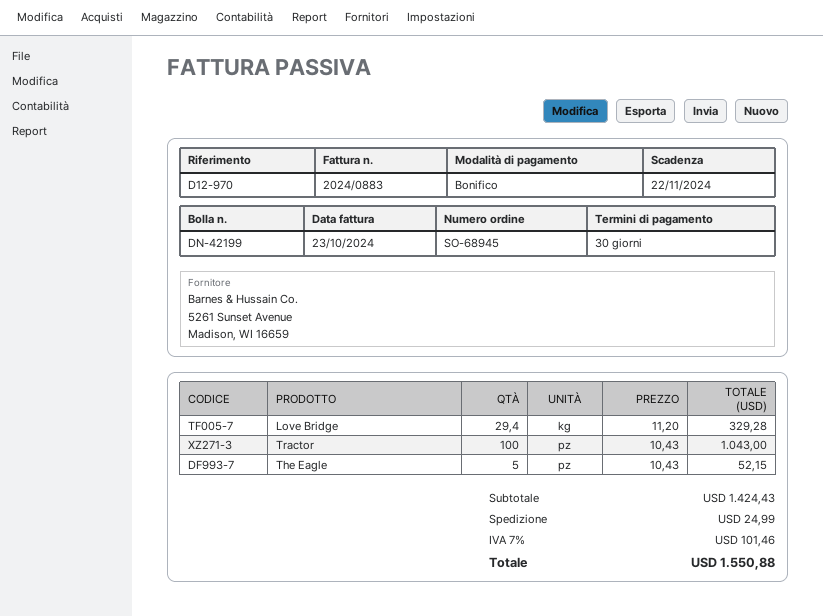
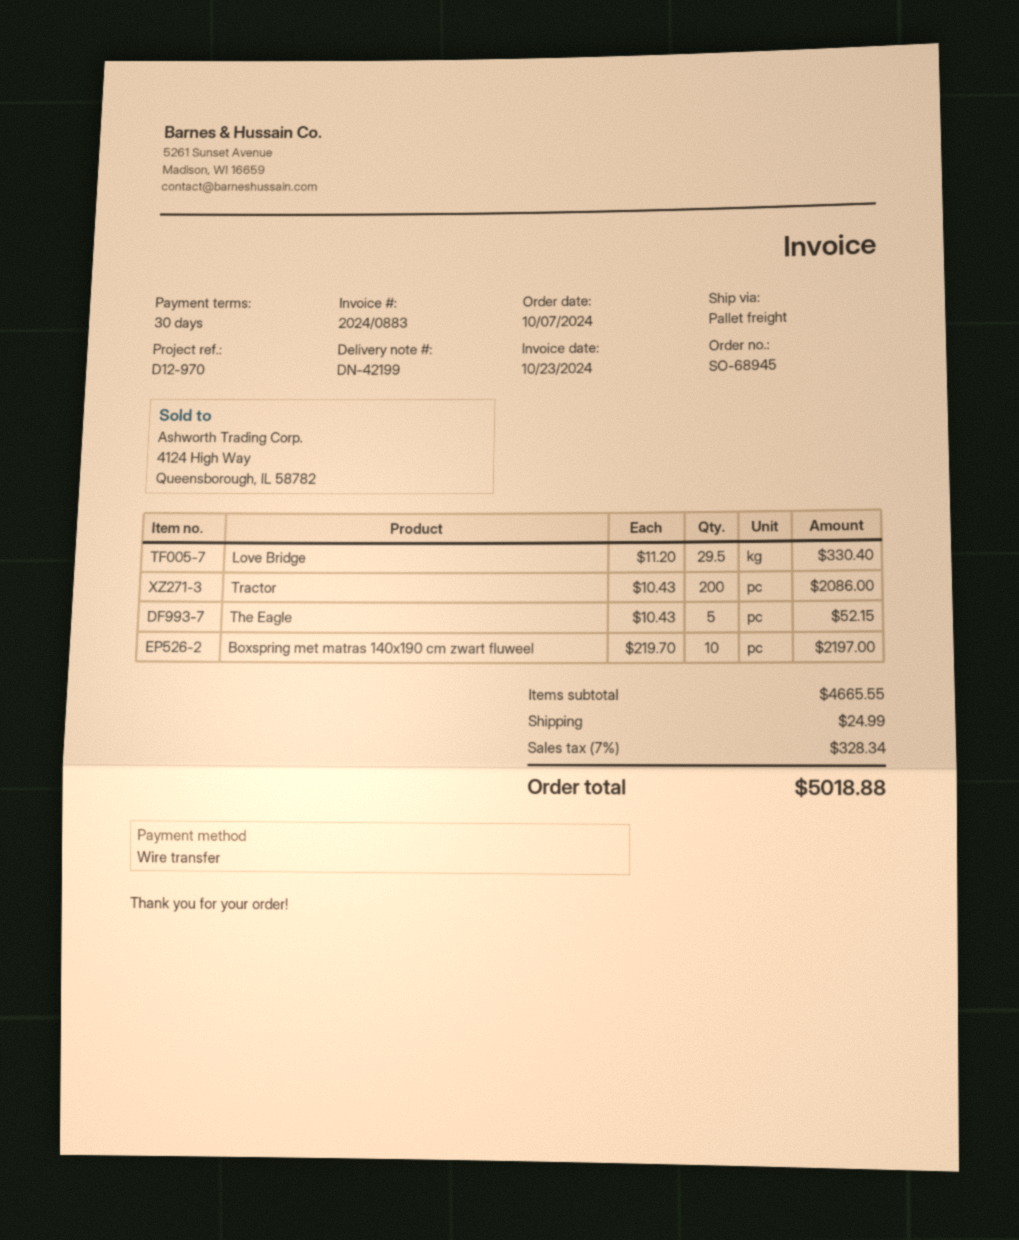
Love Bridge: 29.4 x 11.20 = 329.28 -> 29.5 x 11.20 = 330.40
Tractor: 100 x 10.43 = 1043.00 -> 200 x 10.43 = 2086.00
Boxspring met matras 140x190 cm zwart fluweel: none -> 10 x 219.70 = 2197.00
subtotal: 1424.43 -> 4665.55
tax: 7% = 101.46 -> 7% = 328.34
total: 1550.88 -> 5018.88

